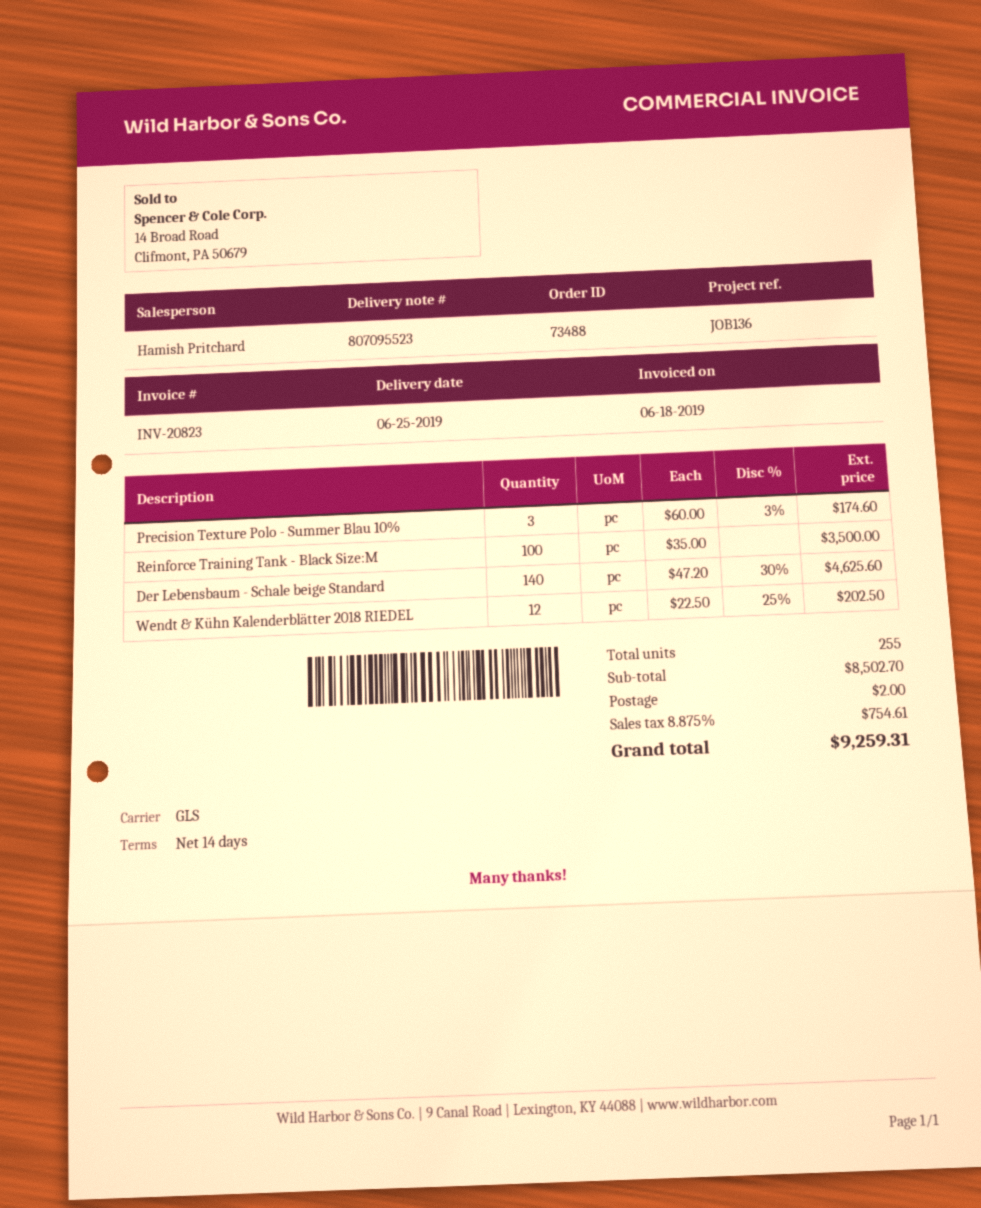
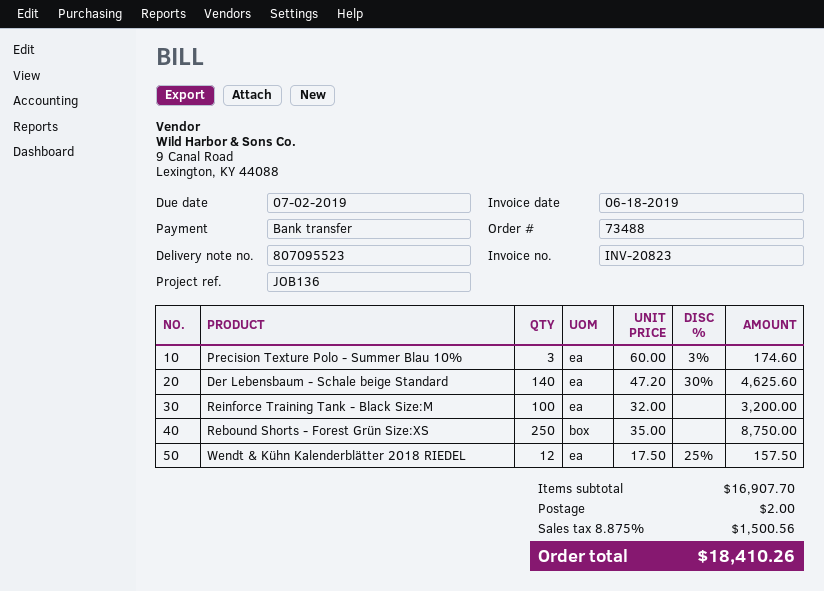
Reinforce Training Tank - Black Size:M: 100 x 35.00 = 3500.00 -> 100 x 32.00 = 3200.00
Wendt & Kühn Kalenderblätter 2018 RIEDEL: 12 x 22.50 - 25% = 202.50 -> 12 x 17.50 - 25% = 157.50
Rebound Shorts - Forest Grün Size:XS: none -> 250 x 35.00 = 8750.00
subtotal: 8502.70 -> 16907.70
tax: 8.875% = 754.61 -> 8.875% = 1500.56
total: 9259.31 -> 18410.26

